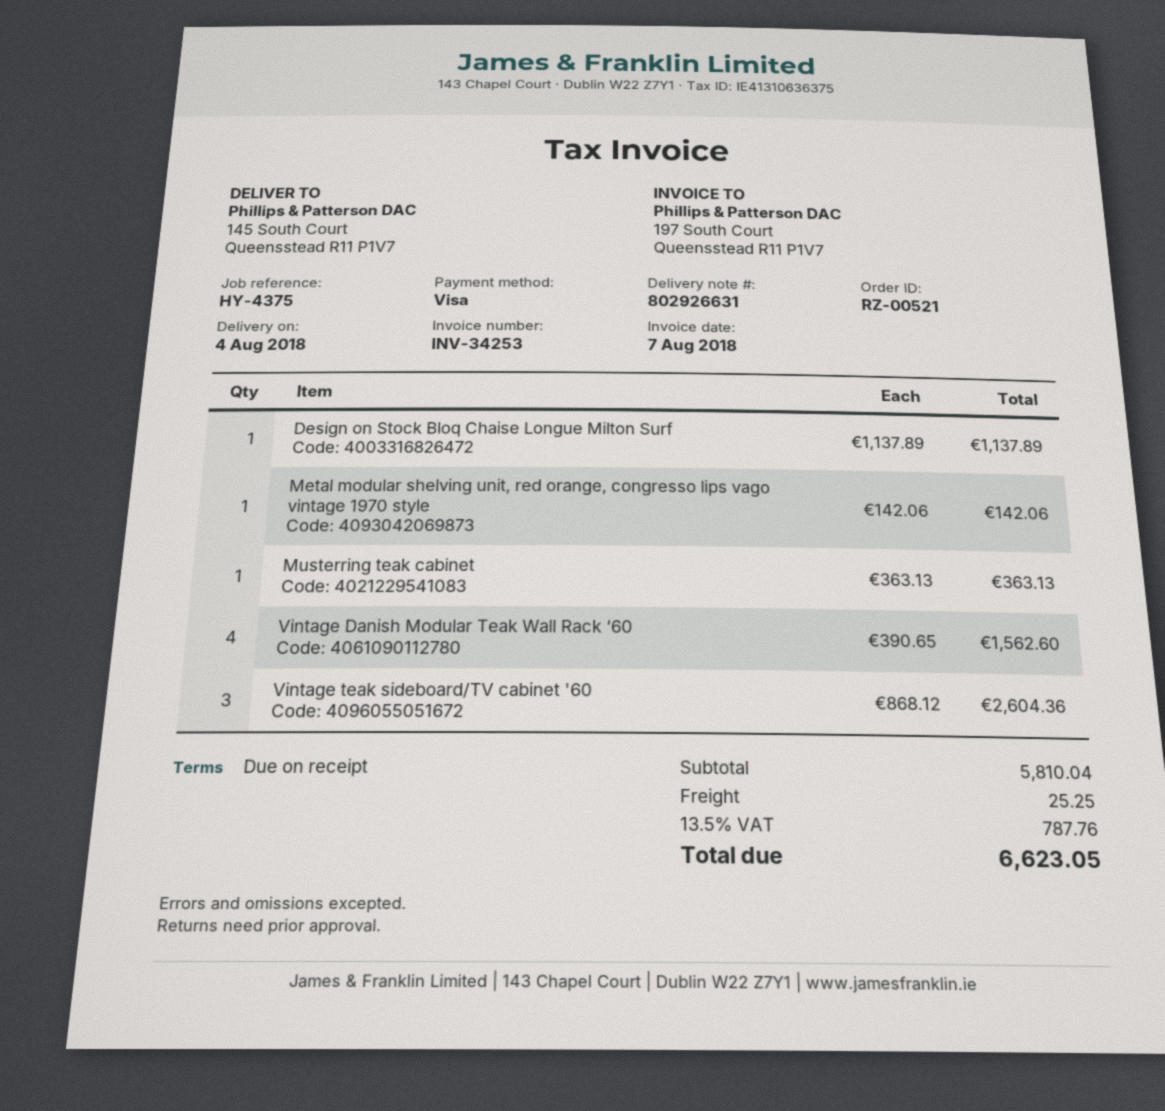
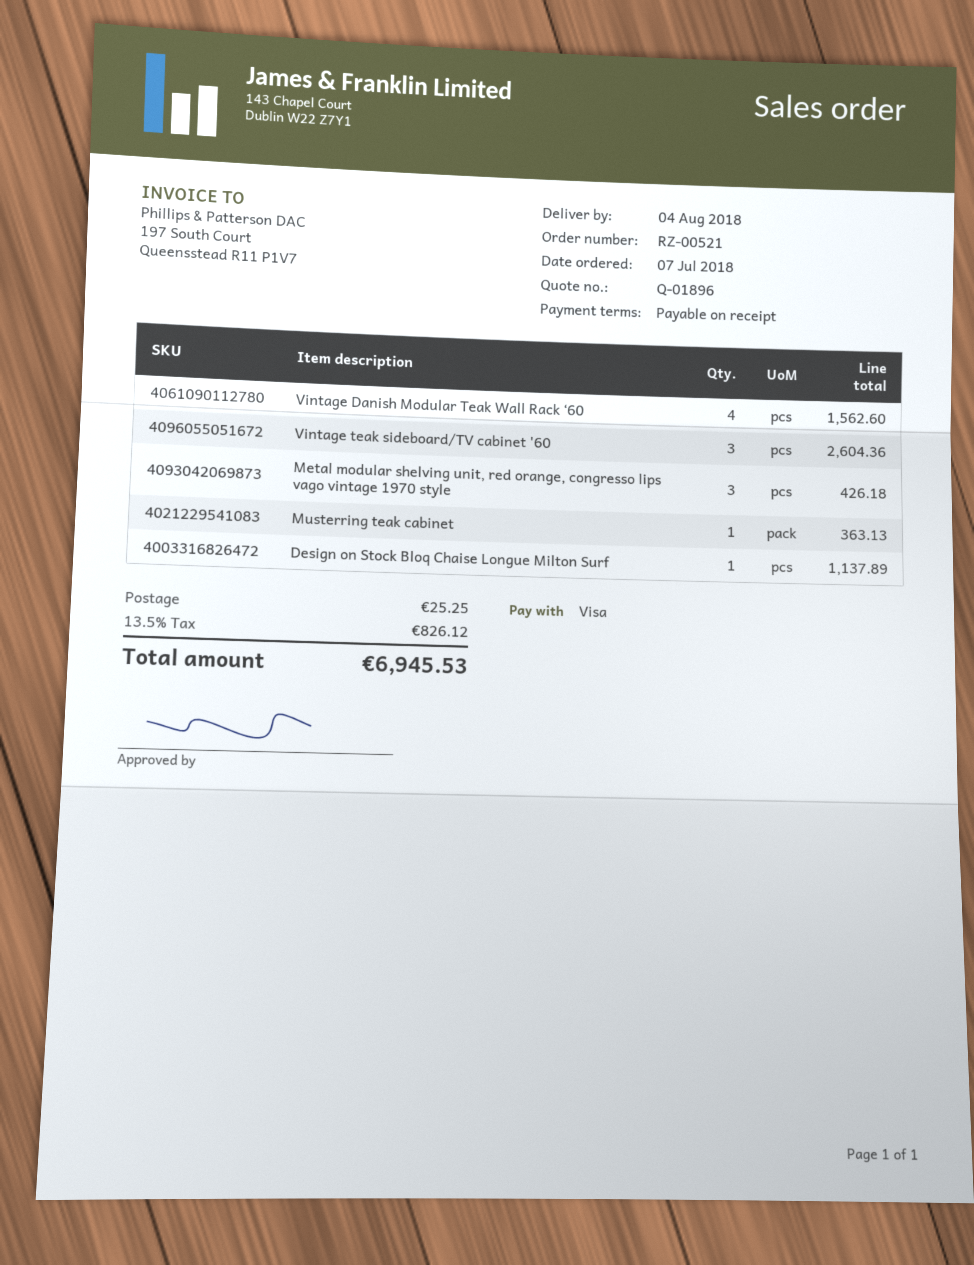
Metal modular shelving unit, red orange, congresso lips vago vintage 1970 style: 1 for 142.06 -> 3 for 426.18
tax: 13.5% = 787.76 -> 13.5% = 826.12
total: 6623.05 -> 6945.53

